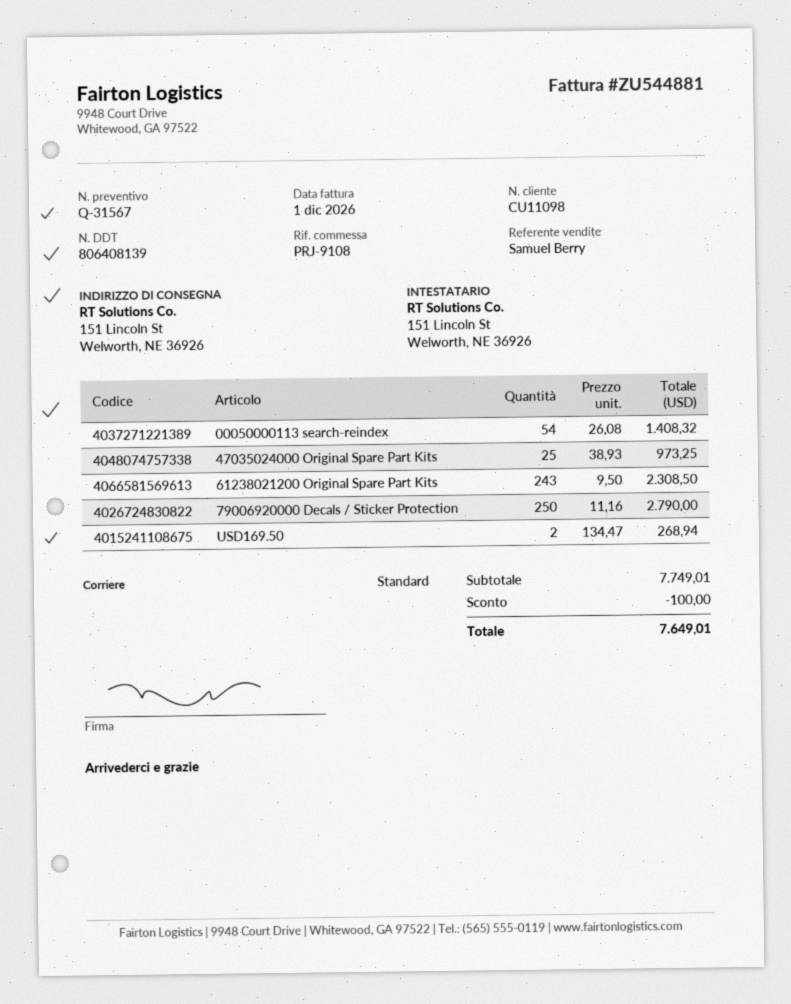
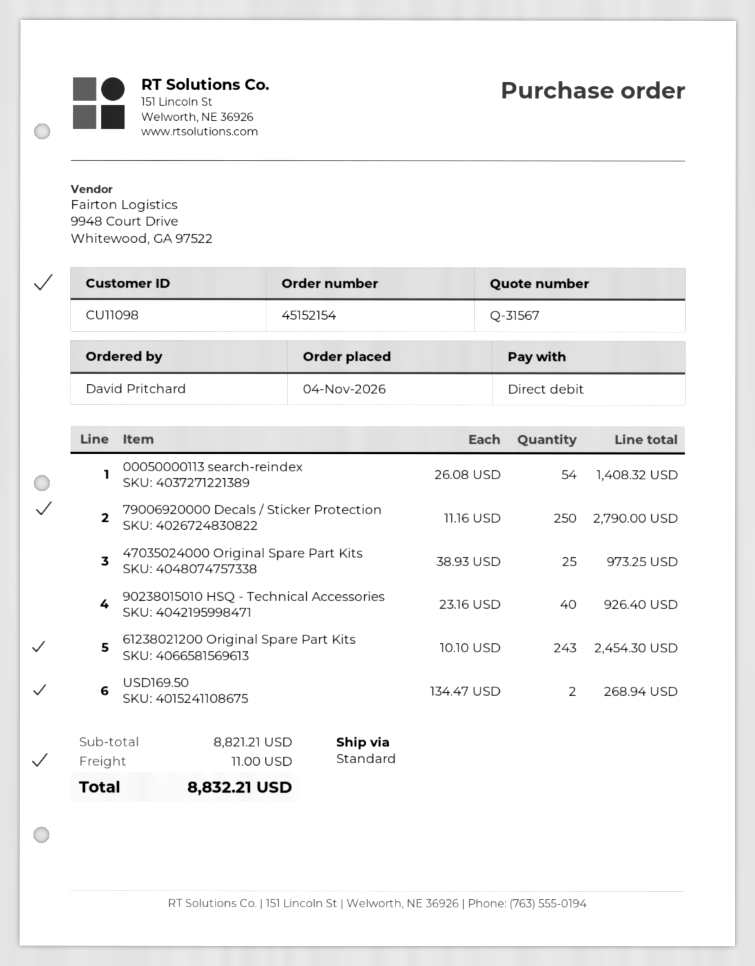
61238021200 Original Spare Part Kits: 243 x 9.50 = 2308.50 -> 243 x 10.10 = 2454.30
90238015010 HSQ - Technical Accessories: none -> 40 x 23.16 = 926.40
subtotal: 7749.01 -> 8821.21
discount: 100.00 -> none
shipping: none -> 11.00
total: 7649.01 -> 8832.21

